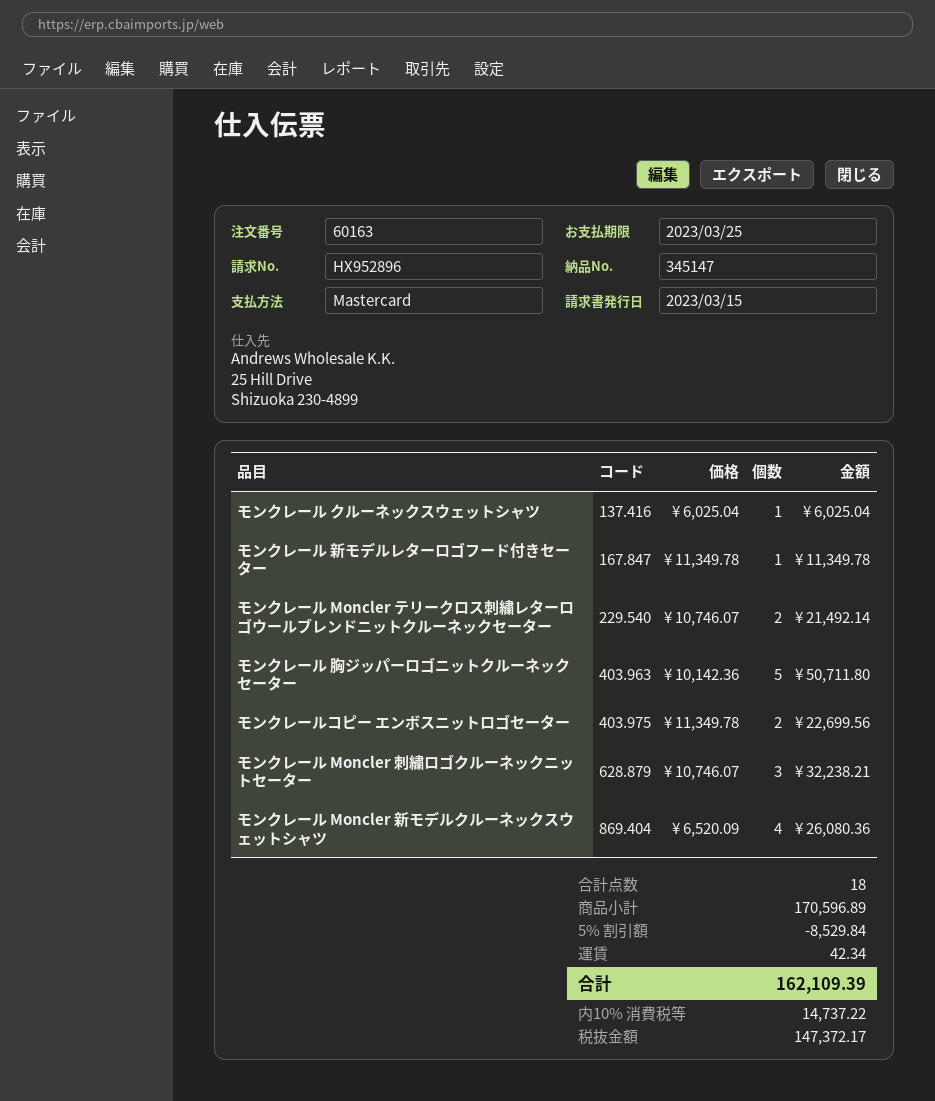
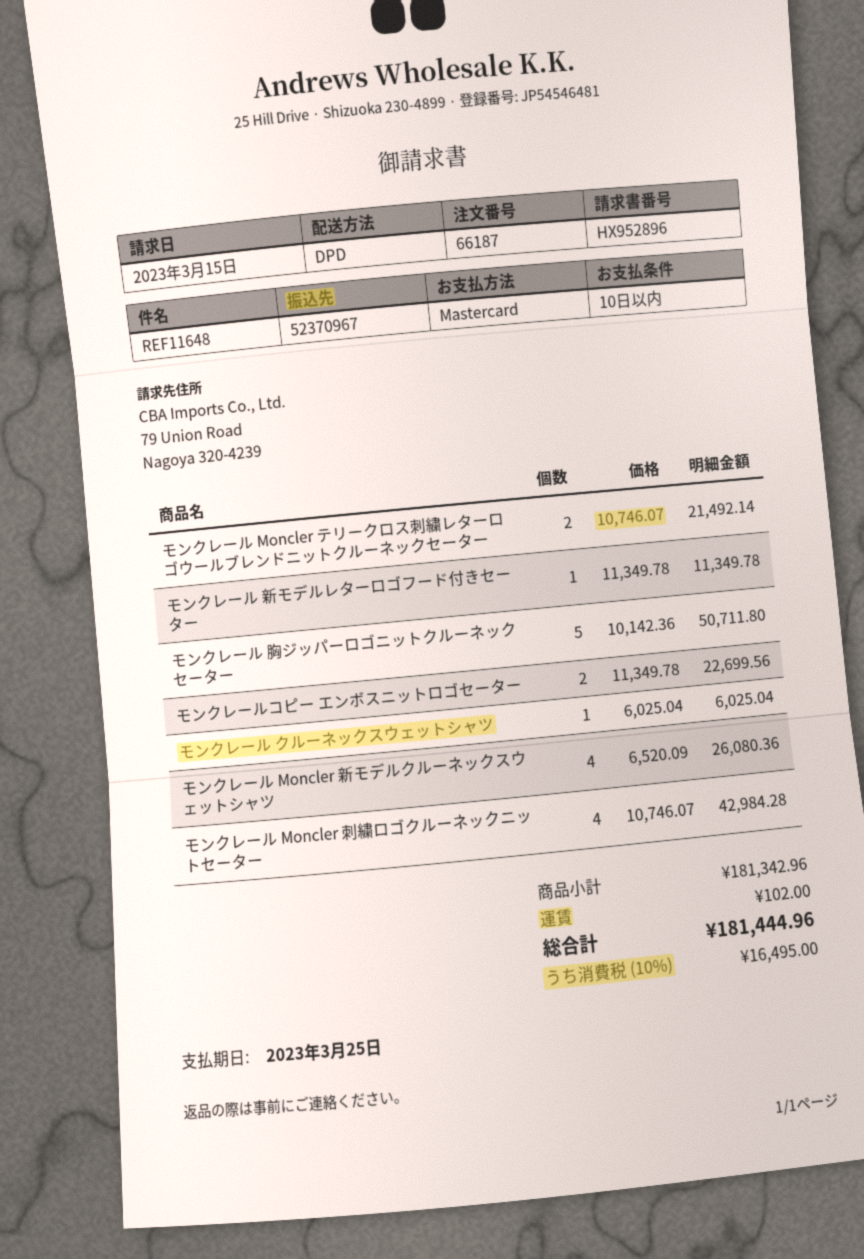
order number: 60163 -> 66187
モンクレール Moncler 刺繍ロゴクルーネックニットセーター: 3 x 10746.07 = 32238.21 -> 4 x 10746.07 = 42984.28
subtotal: 170596.89 -> 181342.96
discount: 5% = 8529.84 -> none
shipping: 42.34 -> 102.00
tax: 10% = 14737.22 -> 10% = 16495.00
total: 162109.39 -> 181444.96

